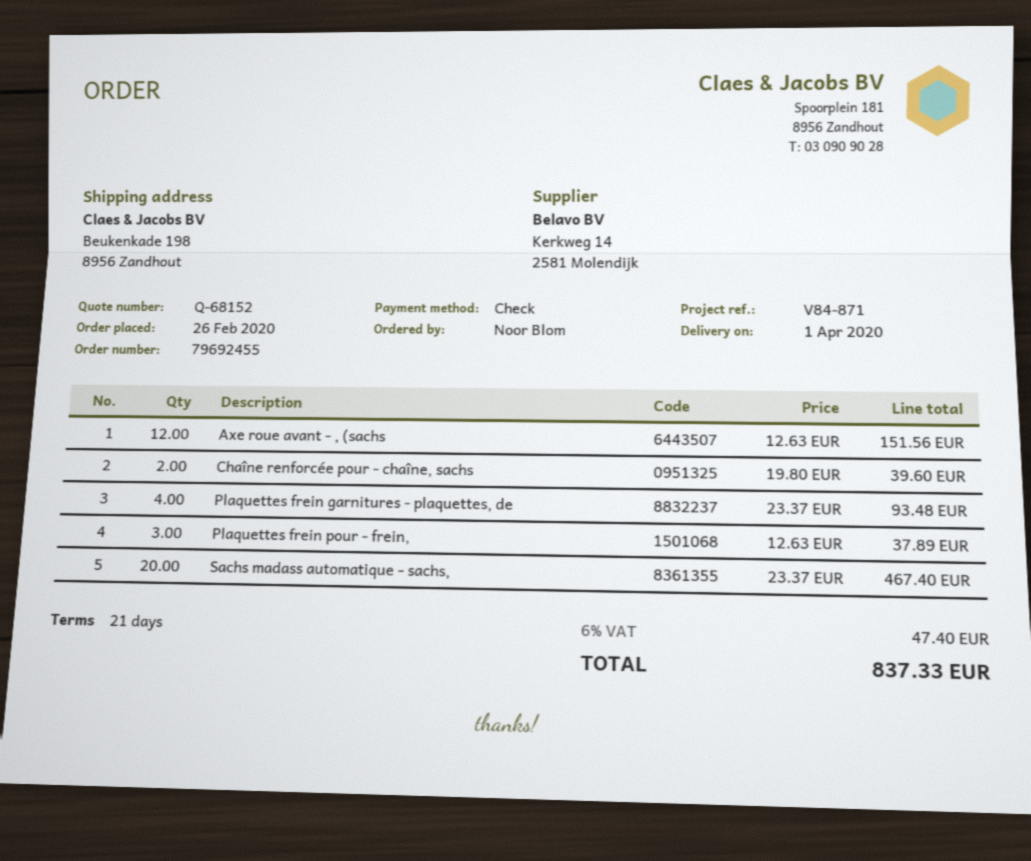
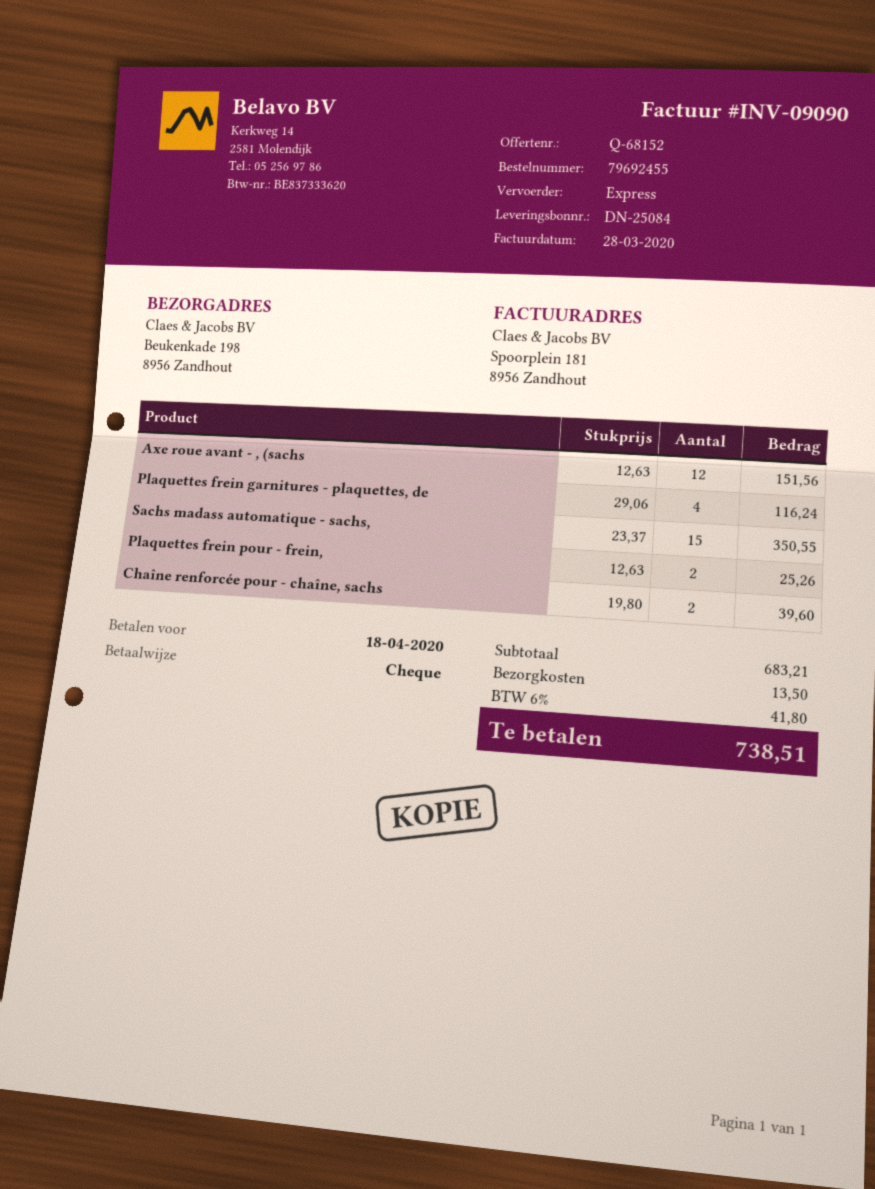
Plaquettes frein garnitures - plaquettes, de: 4 x 23.37 = 93.48 -> 4 x 29.06 = 116.24
Plaquettes frein pour - frein,: 3 x 12.63 = 37.89 -> 2 x 12.63 = 25.26
Sachs madass automatique - sachs,: 20 x 23.37 = 467.40 -> 15 x 23.37 = 350.55
shipping: none -> 13.50
tax: 6% = 47.40 -> 6% = 41.80
total: 837.33 -> 738.51

